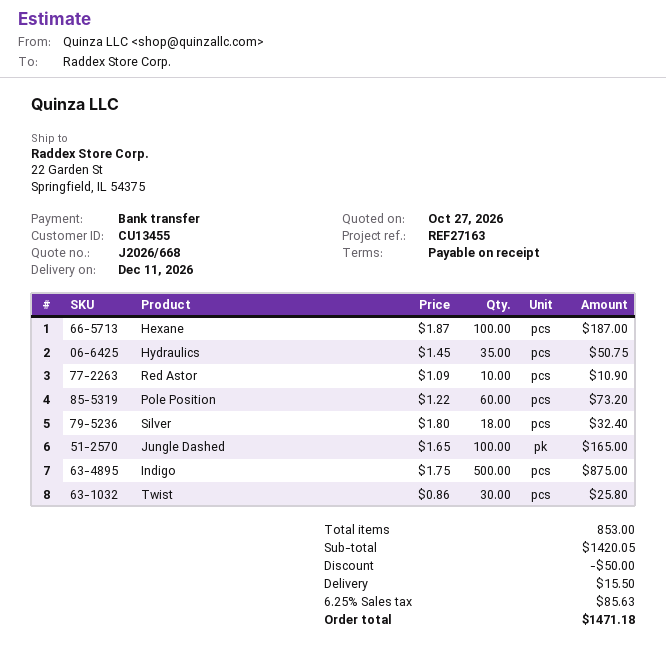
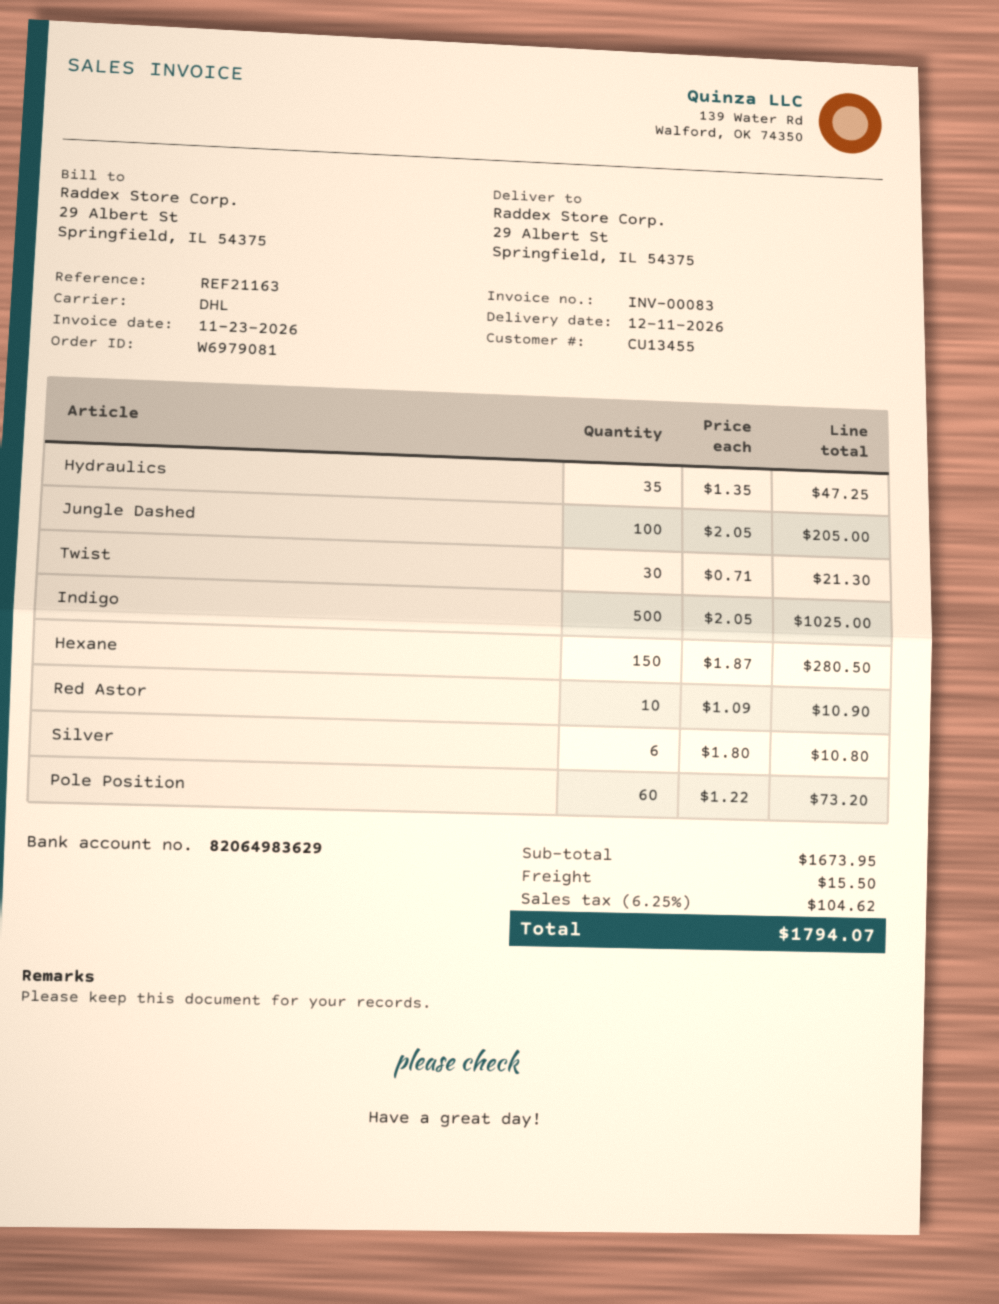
reference: REF27163 -> REF21163
ship to: 22 Garden St, Springfield, IL 54375 -> 29 Albert St, Springfield, IL 54375
Hexane: 100 x 1.87 = 187.00 -> 150 x 1.87 = 280.50
Hydraulics: 35 x 1.45 = 50.75 -> 35 x 1.35 = 47.25
Silver: 18 x 1.80 = 32.40 -> 6 x 1.80 = 10.80
Jungle Dashed: 100 x 1.65 = 165.00 -> 100 x 2.05 = 205.00
Indigo: 500 x 1.75 = 875.00 -> 500 x 2.05 = 1025.00
Twist: 30 x 0.86 = 25.80 -> 30 x 0.71 = 21.30
subtotal: 1420.05 -> 1673.95
discount: 50.00 -> none
tax: 6.25% = 85.63 -> 6.25% = 104.62
total: 1471.18 -> 1794.07

